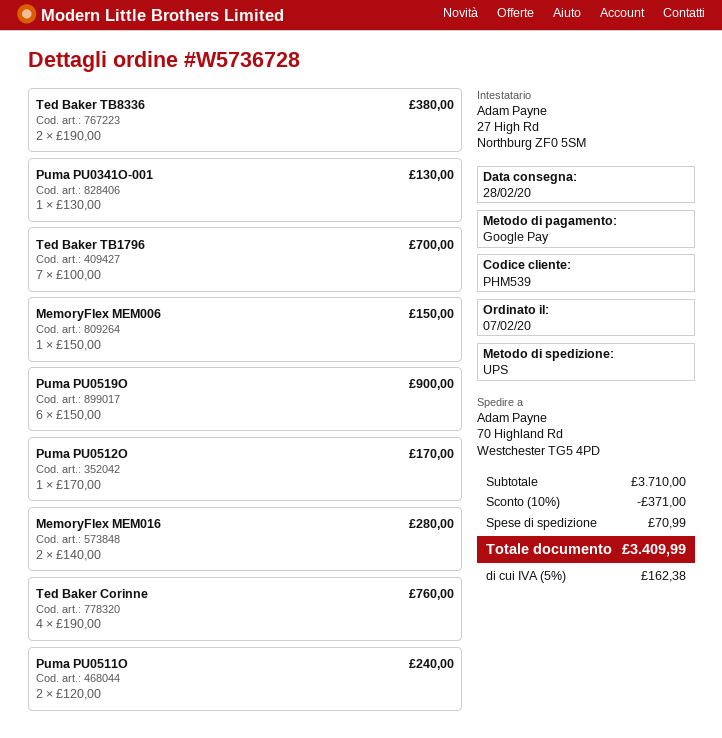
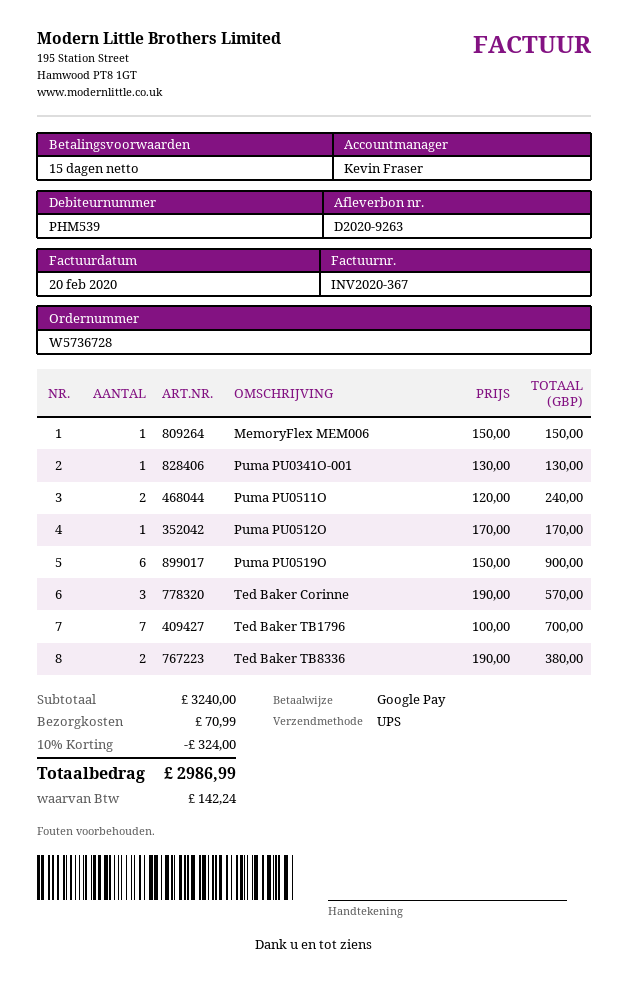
MemoryFlex MEM016: 2 x 140.00 = 280.00 -> none
Ted Baker Corinne: 4 x 190.00 = 760.00 -> 3 x 190.00 = 570.00
subtotal: 3710.00 -> 3240.00
discount: 10% = 371.00 -> 10% = 324.00
tax: 162.38 -> 142.24
total: 3409.99 -> 2986.99

